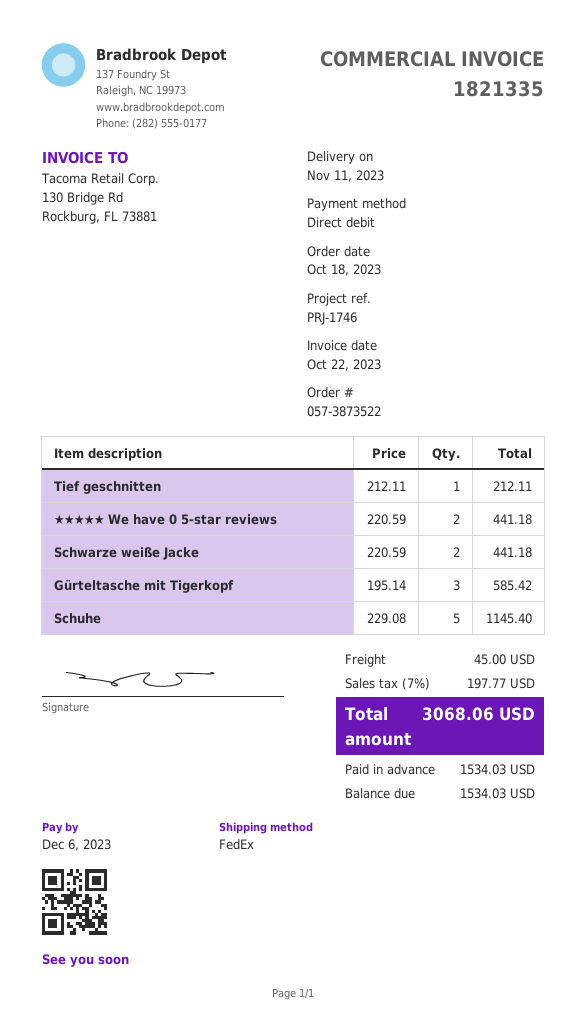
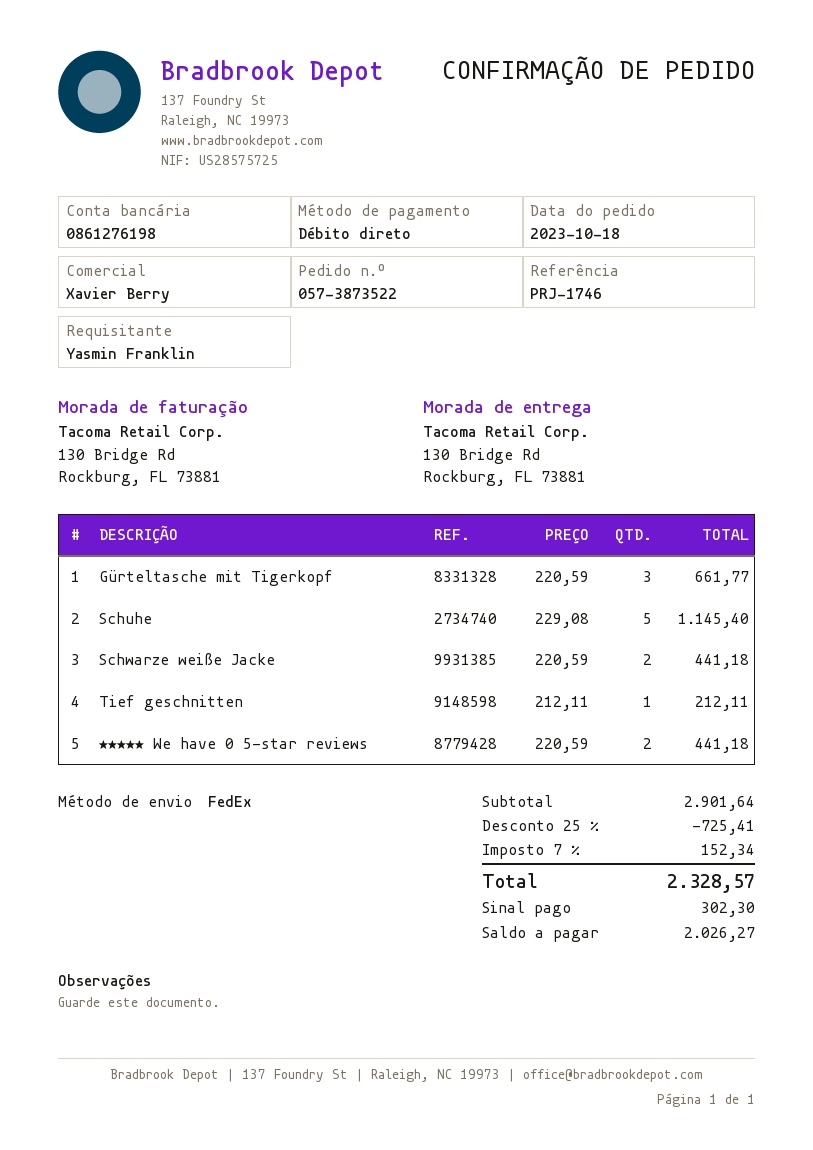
Gürteltasche mit Tigerkopf: 3 x 195.14 = 585.42 -> 3 x 220.59 = 661.77
discount: none -> 25% = 725.41
shipping: 45.00 -> none
tax: 7% = 197.77 -> 7% = 152.34
total: 3068.06 -> 2328.57
deposit: 1534.03 -> 302.30
balance: 1534.03 -> 2026.27

